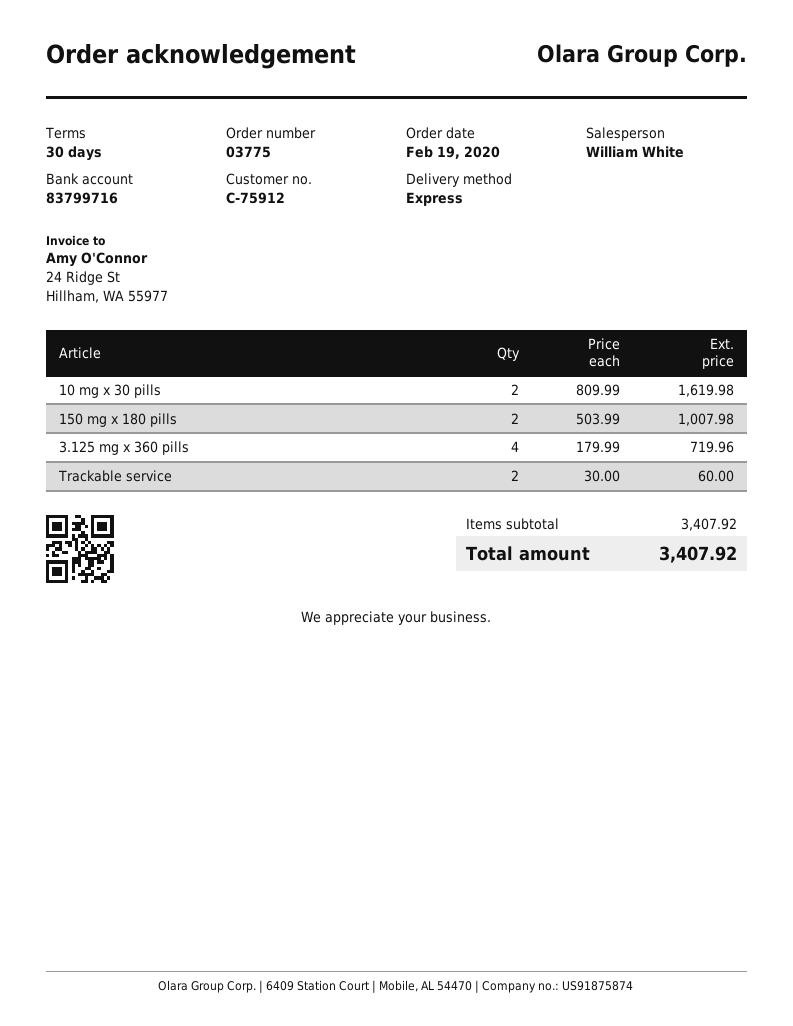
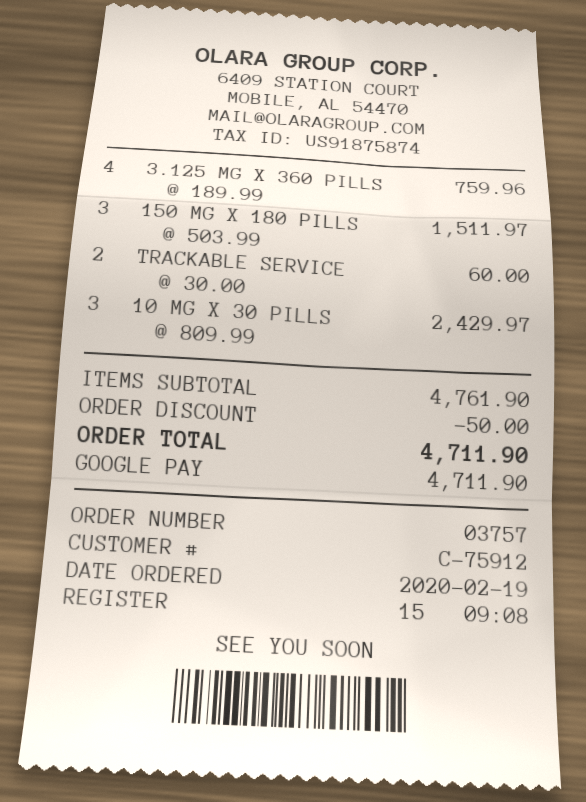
order number: 03775 -> 03757
10 mg x 30 pills: 2 x 809.99 = 1619.98 -> 3 x 809.99 = 2429.97
150 mg x 180 pills: 2 x 503.99 = 1007.98 -> 3 x 503.99 = 1511.97
3.125 mg x 360 pills: 4 x 179.99 = 719.96 -> 4 x 189.99 = 759.96
subtotal: 3407.92 -> 4761.90
discount: none -> 50.00
total: 3407.92 -> 4711.90

